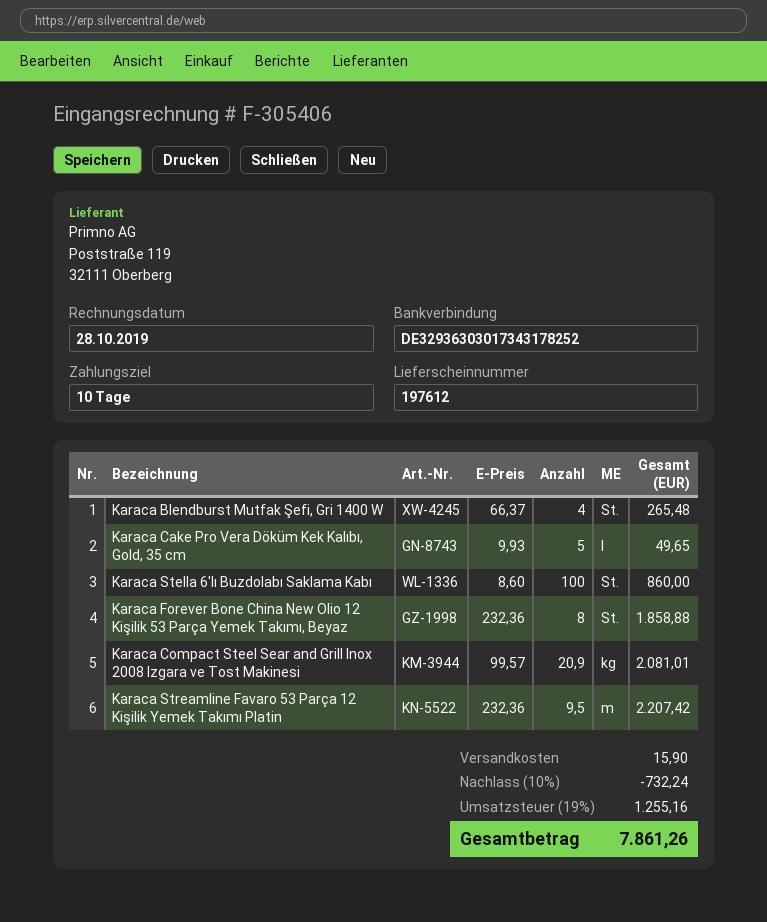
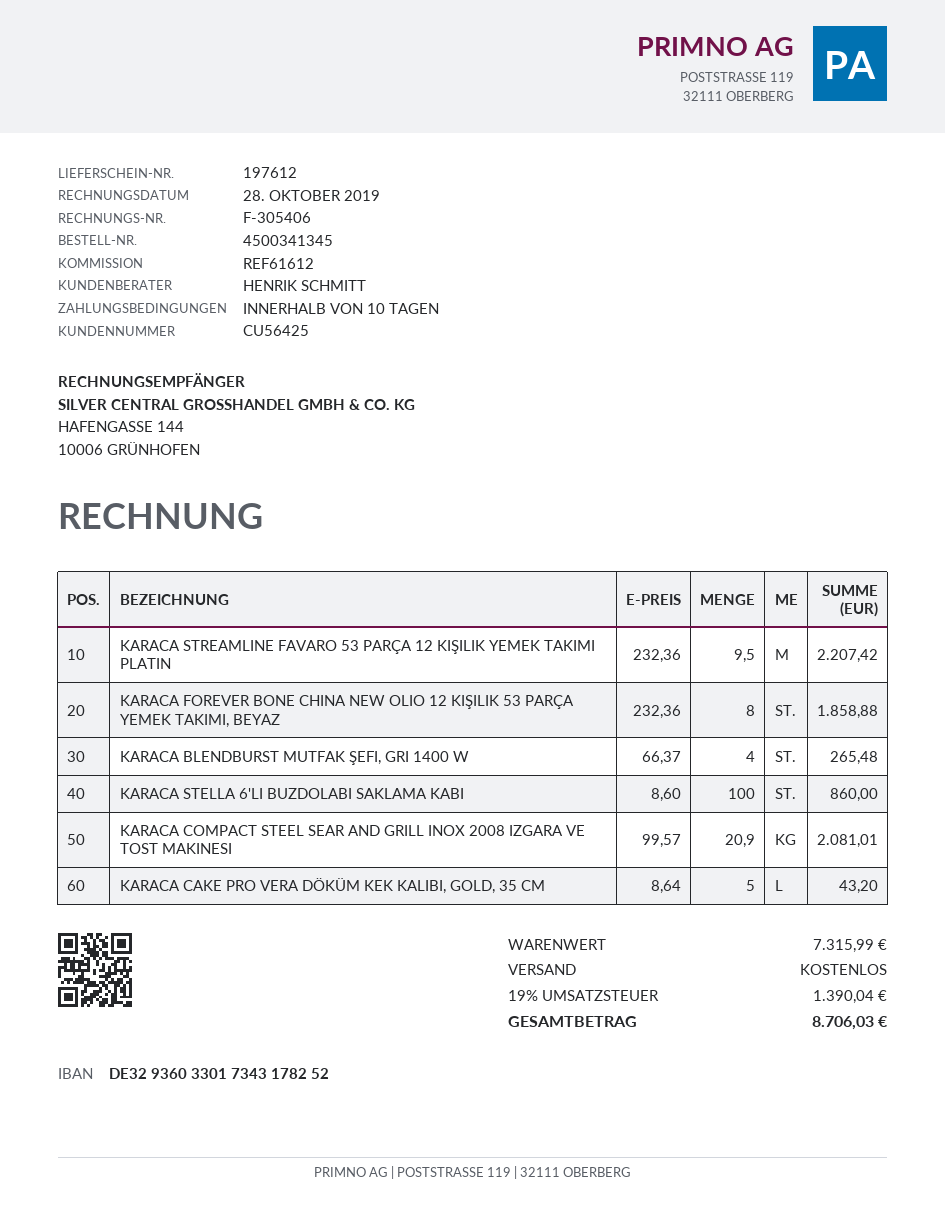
bank account: DE32936303017343178252 -> DE32936033017343178252
Karaca Cake Pro Vera Döküm Kek Kalıbı, Gold, 35 cm: 5 x 9.93 = 49.65 -> 5 x 8.64 = 43.20
discount: 10% = 732.24 -> none
shipping: 15.90 -> 0.00
tax: 19% = 1255.16 -> 19% = 1390.04
total: 7861.26 -> 8706.03

